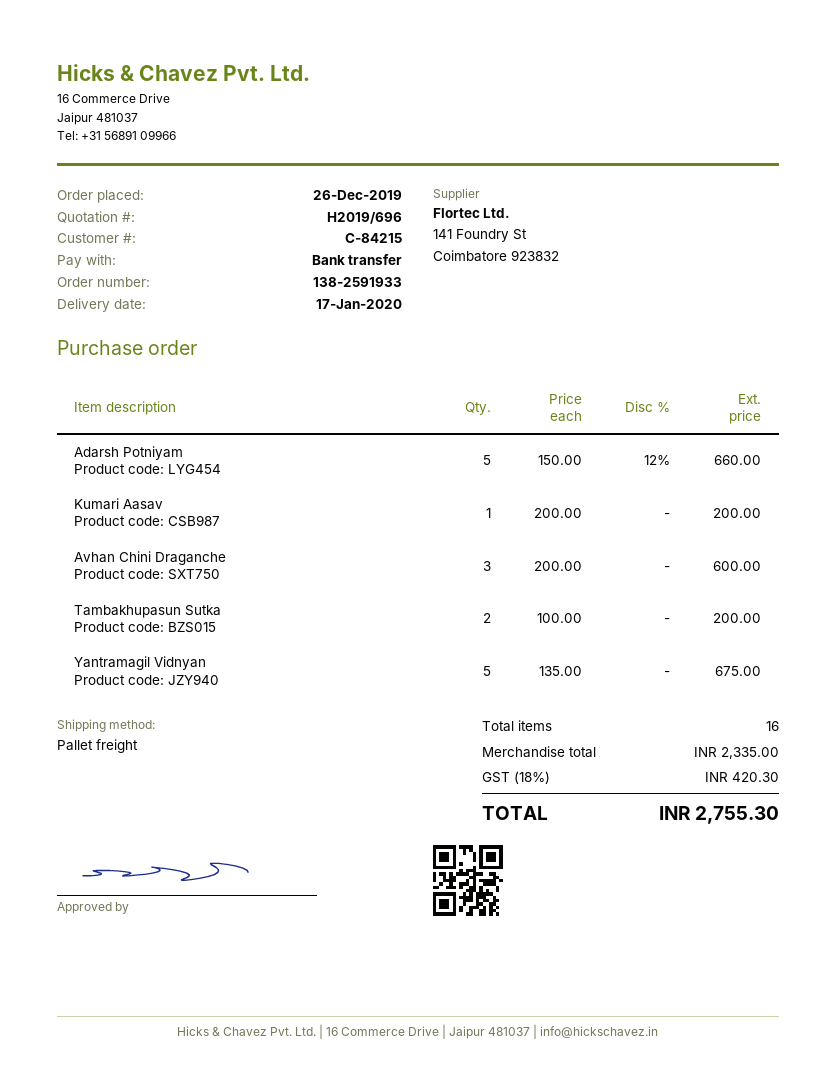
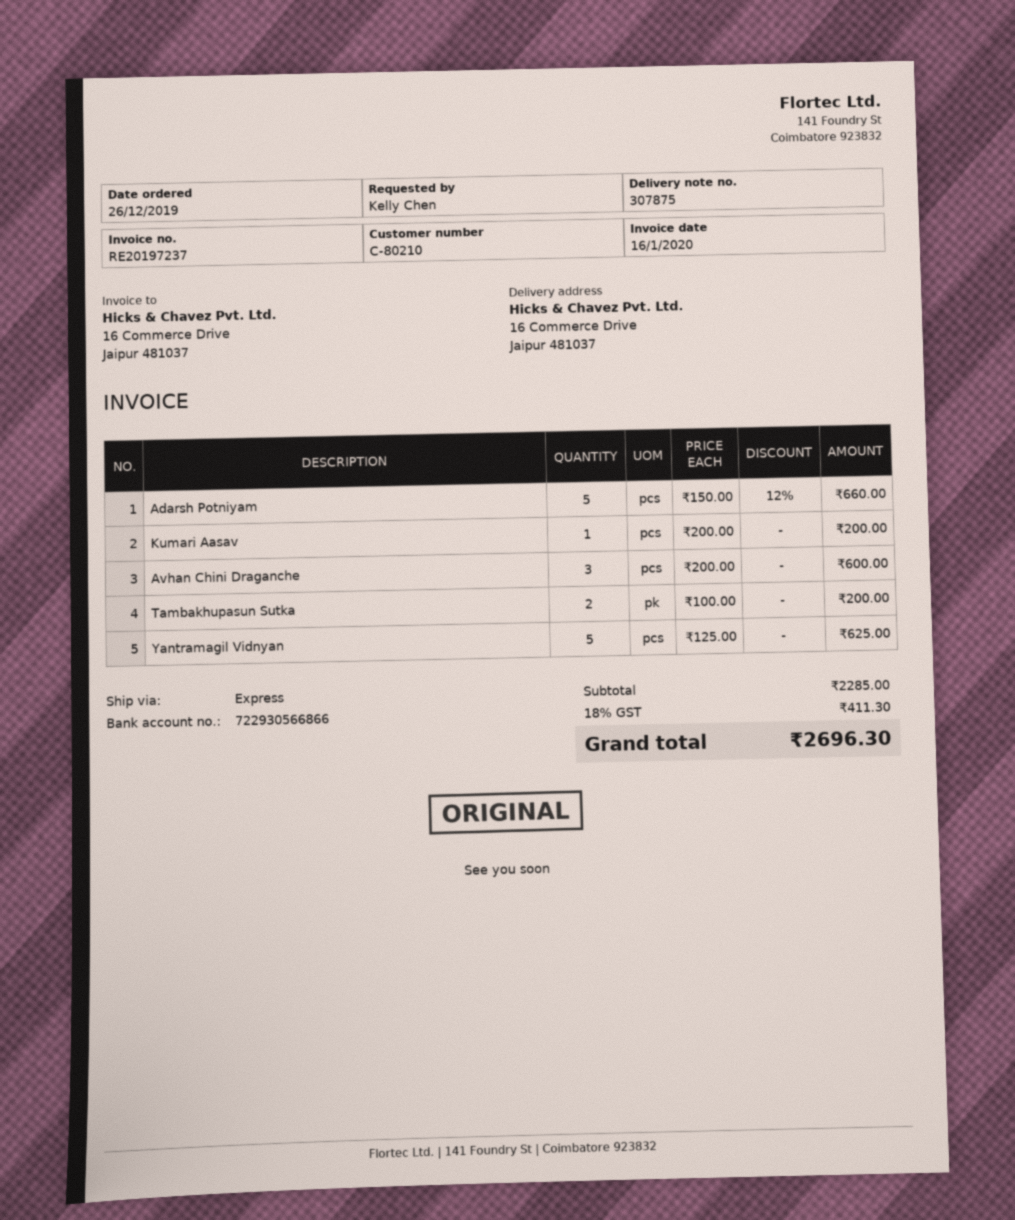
customer number: C-84215 -> C-80210
shipping method: pallet freight -> express
Yantramagil Vidnyan: 5 x 135.00 = 675.00 -> 5 x 125.00 = 625.00
subtotal: 2335.00 -> 2285.00
tax: 18% = 420.30 -> 18% = 411.30
total: 2755.30 -> 2696.30

